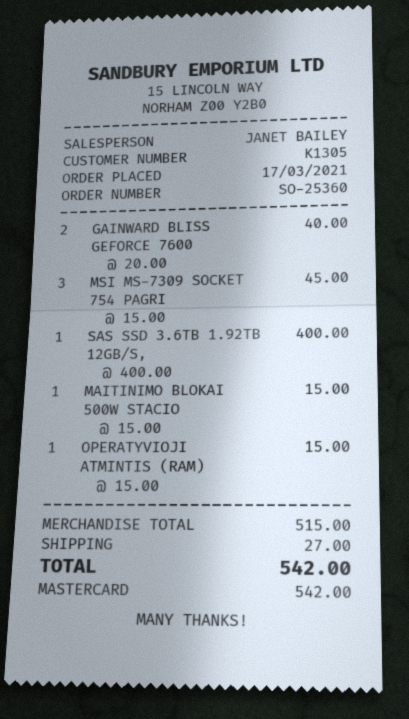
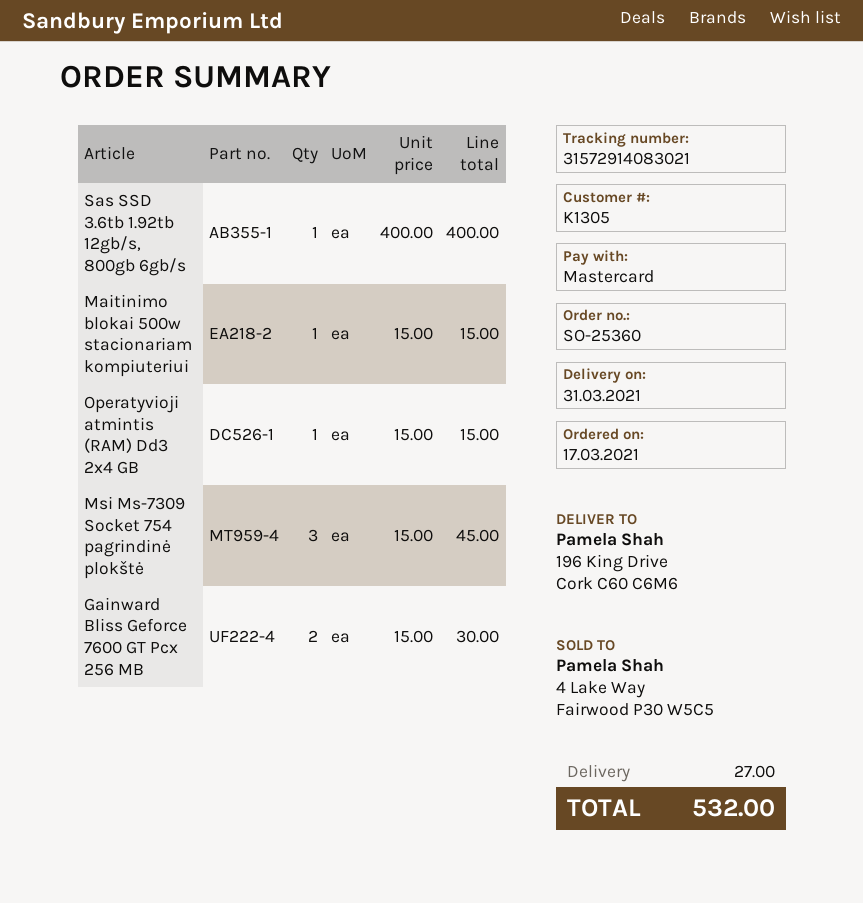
GAINWARD BLISS GEFORCE 7600: 2 x 20.00 = 40.00 -> 2 x 15.00 = 30.00
total: 542.00 -> 532.00

